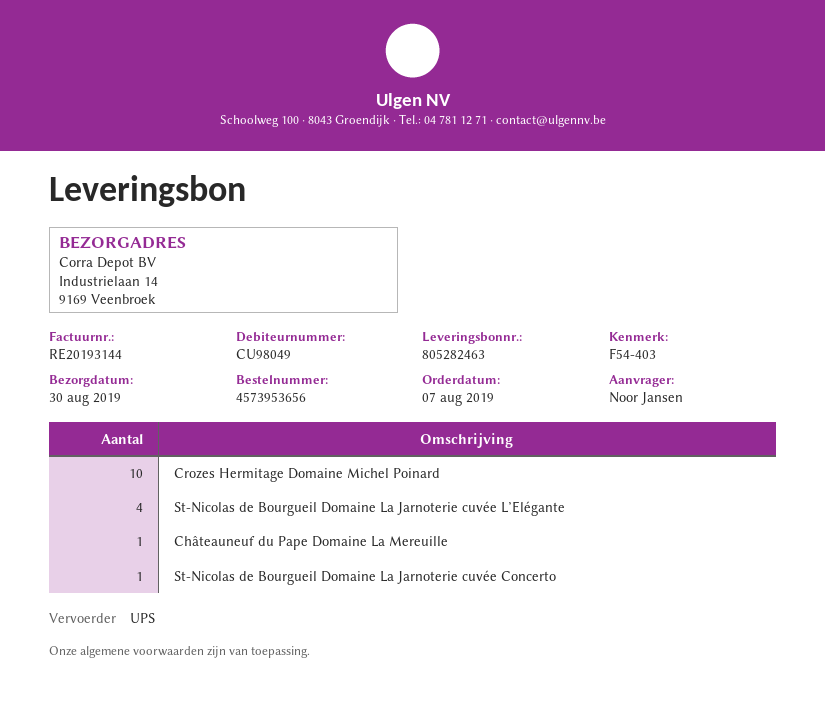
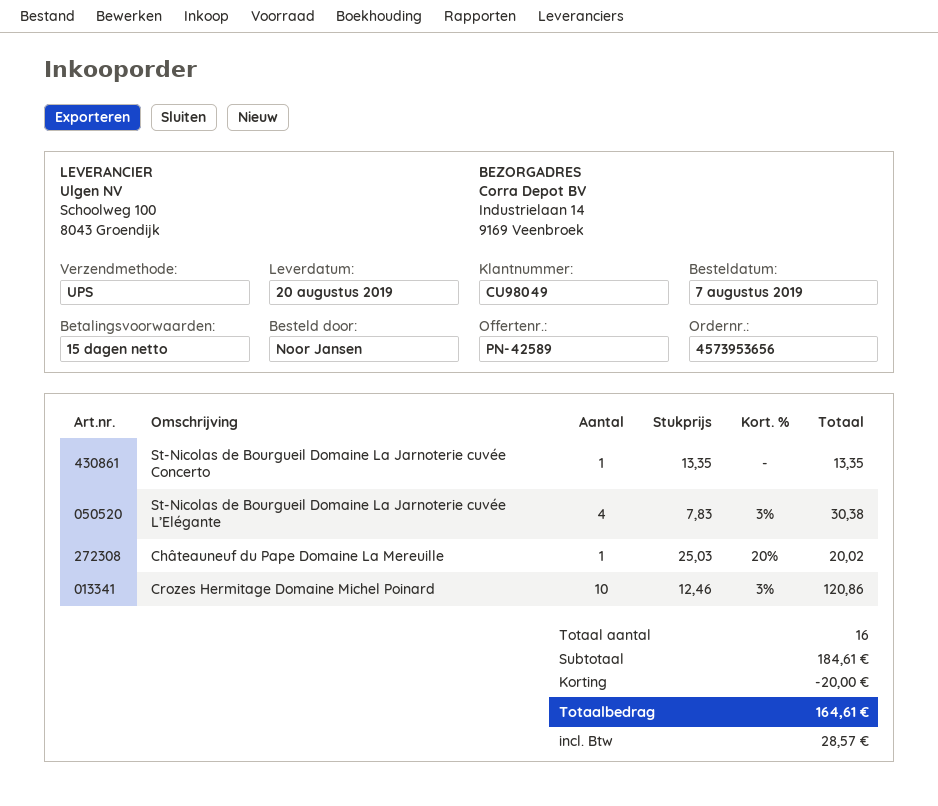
delivery date: 2019-08-30 -> 2019-08-20

